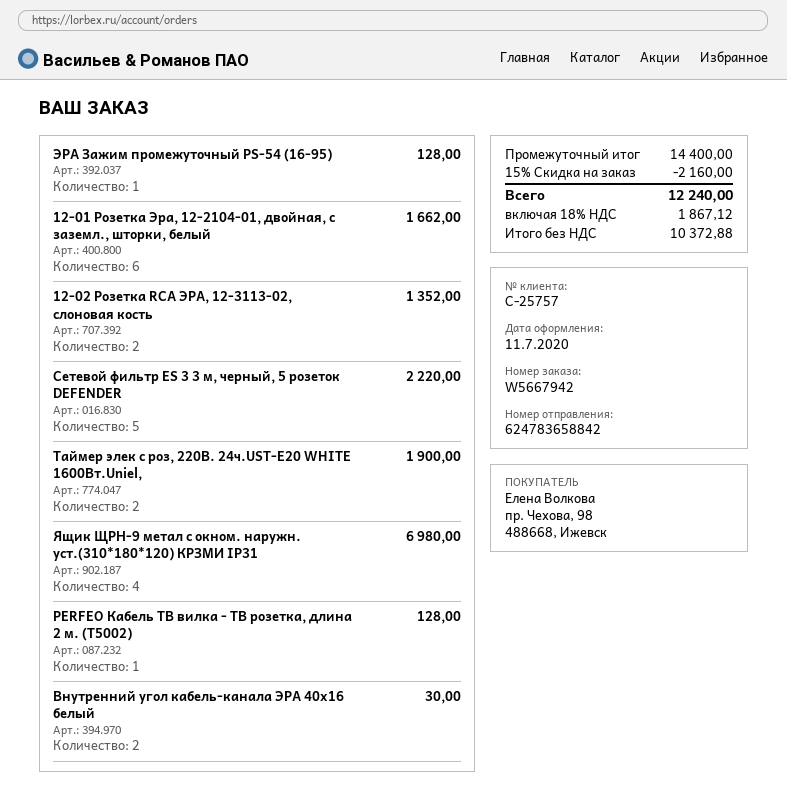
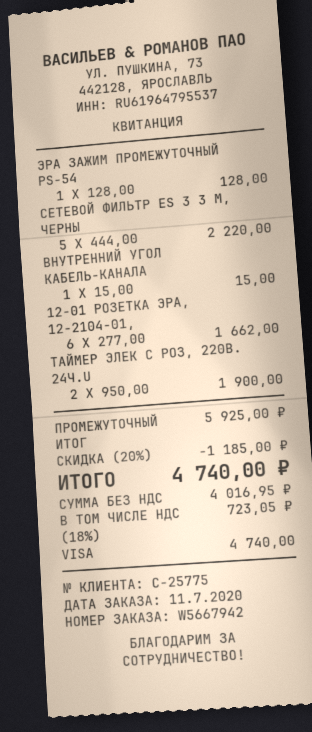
customer number: C-25757 -> C-25775
12-02 Розетка RCA ЭРА, 12-3113-02, слоновая кость: 2 for 1352.00 -> none
Ящик ЩРН-9 метал с окном. наружн. уст.(310*180*120) КРЗМИ IP31: 4 for 6980.00 -> none
PERFEO Кабель ТВ вилка - ТВ розетка, длина 2 м. (T5002): 1 for 128.00 -> none
Внутренний угол кабель-канала ЭРА 40х16 белый: 2 for 30.00 -> 1 for 15.00
subtotal: 14400.00 -> 5925.00
discount: 15% = 2160.00 -> 20% = 1185.00
net: 10372.88 -> 4016.95
tax: 18% = 1867.12 -> 18% = 723.05
total: 12240.00 -> 4740.00

